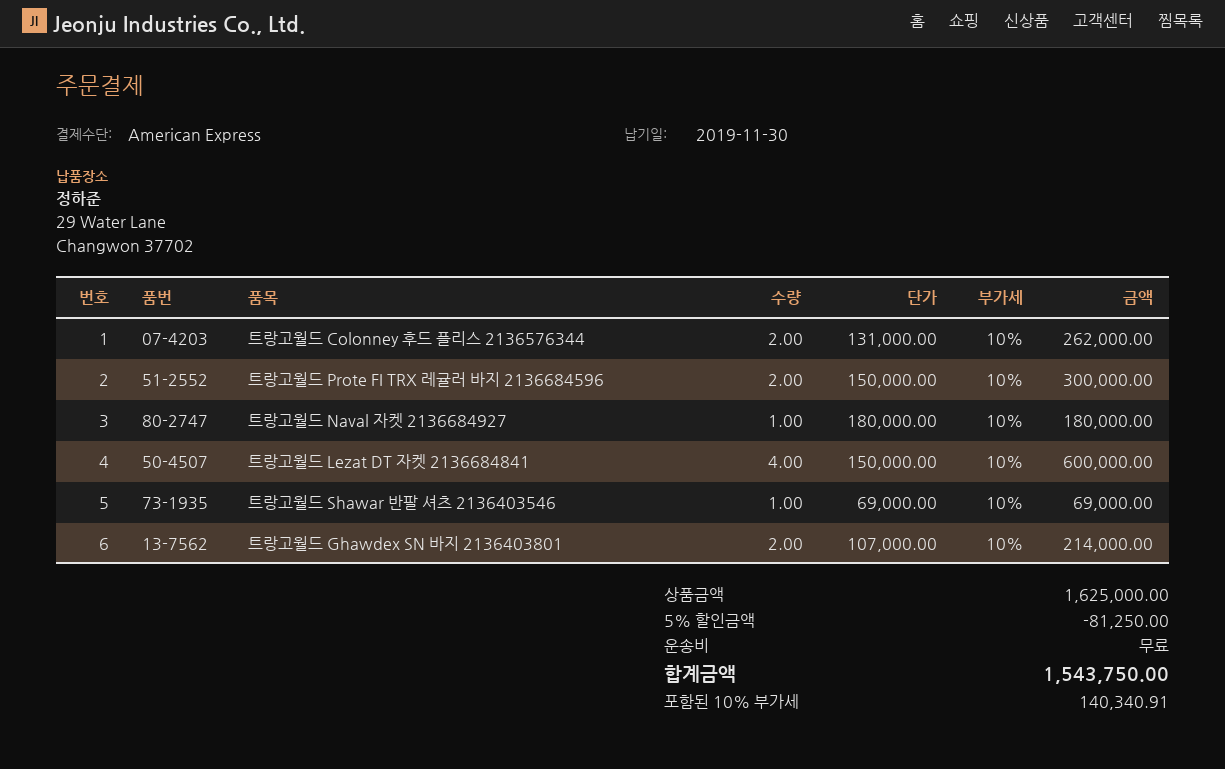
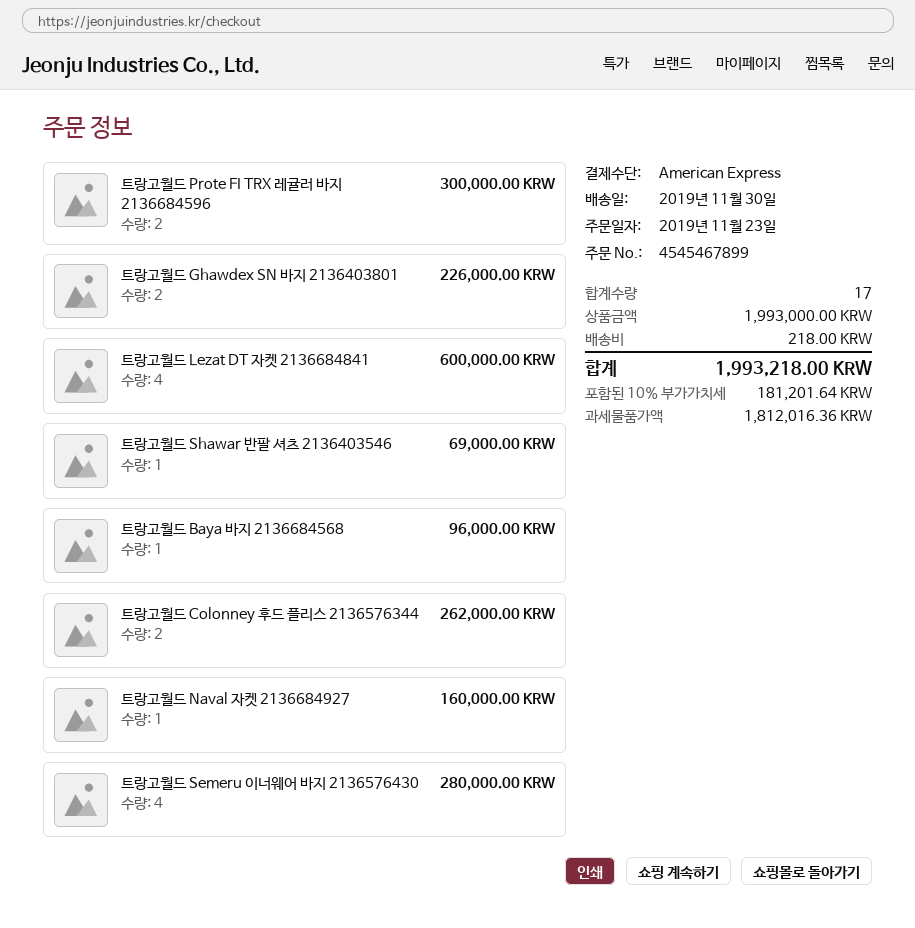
트랑고월드 Naval 자켓 2136684927: 1 for 180000.00 -> 1 for 160000.00
트랑고월드 Ghawdex SN 바지 2136403801: 2 for 214000.00 -> 2 for 226000.00
트랑고월드 Baya 바지 2136684568: none -> 1 for 96000.00
트랑고월드 Semeru 이너웨어 바지 2136576430: none -> 4 for 280000.00
subtotal: 1625000.00 -> 1993000.00
discount: 5% = 81250.00 -> none
shipping: 0.00 -> 218.00
tax: 10% = 140340.91 -> 10% = 181201.64
total: 1543750.00 -> 1993218.00

